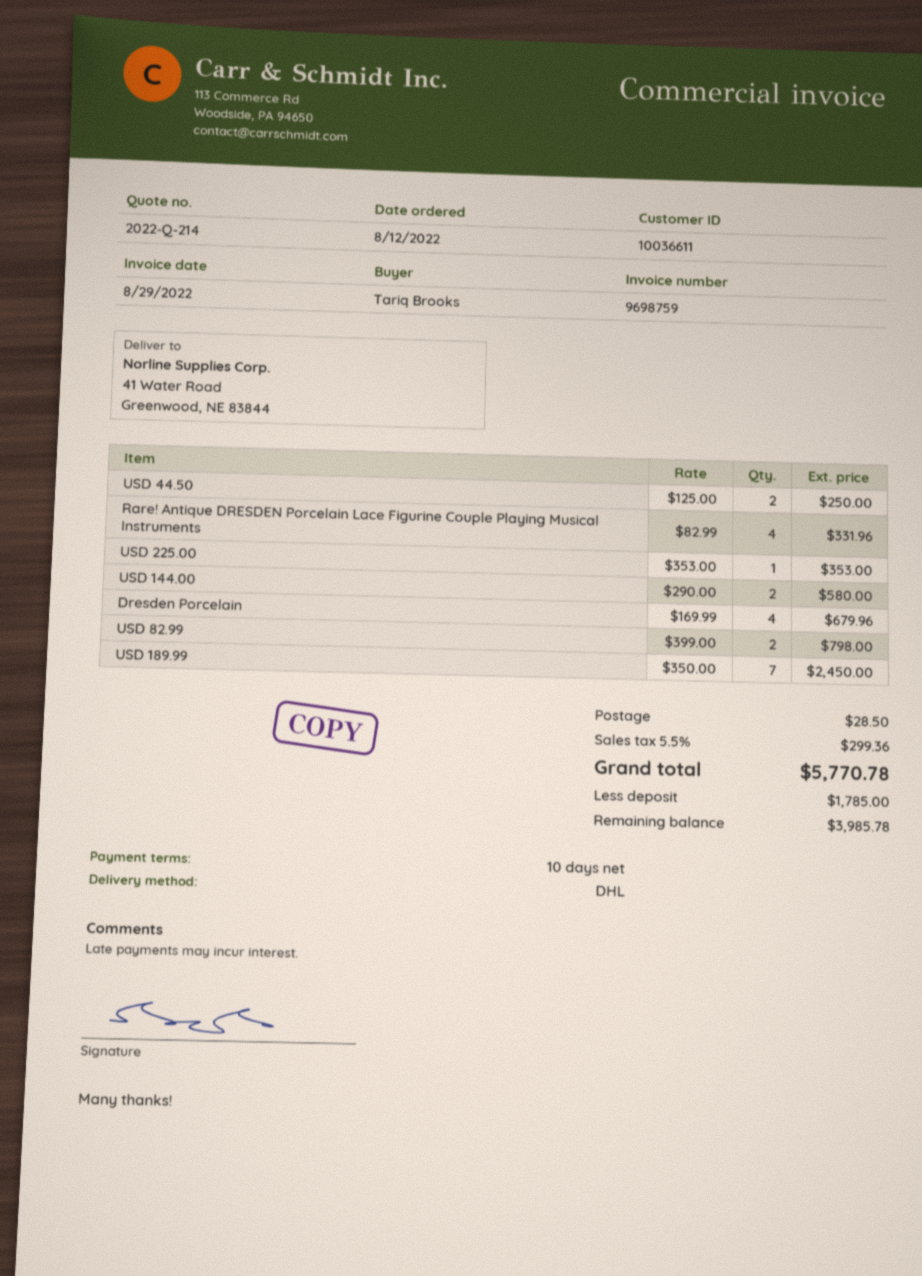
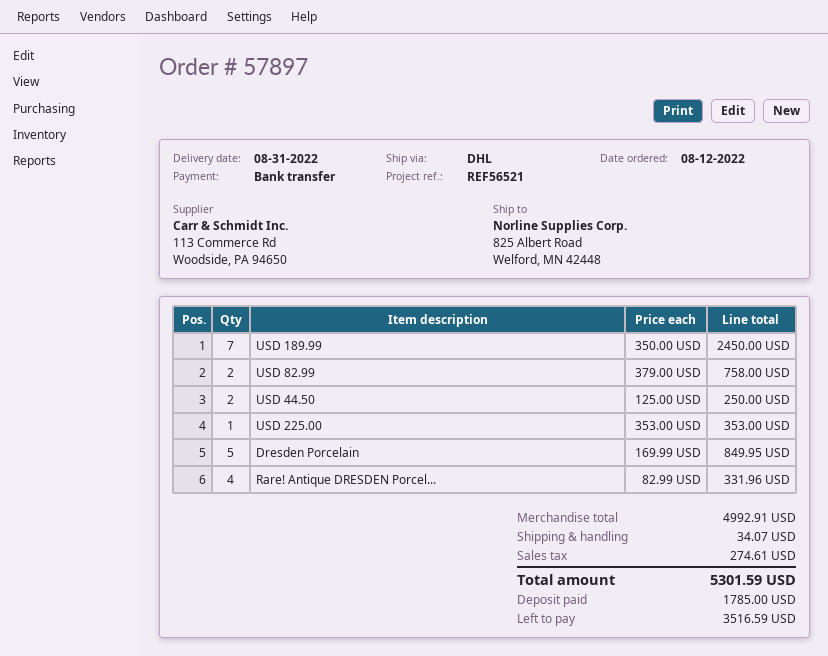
ship to: 41 Water Road, Greenwood, NE 83844 -> 825 Albert Road, Welford, MN 42448
USD 144.00: 2 x 290.00 = 580.00 -> none
Dresden Porcelain: 4 x 169.99 = 679.96 -> 5 x 169.99 = 849.95
USD 82.99: 2 x 399.00 = 798.00 -> 2 x 379.00 = 758.00
shipping: 28.50 -> 34.07
tax: 299.36 -> 274.61
total: 5770.78 -> 5301.59
balance: 3985.78 -> 3516.59

